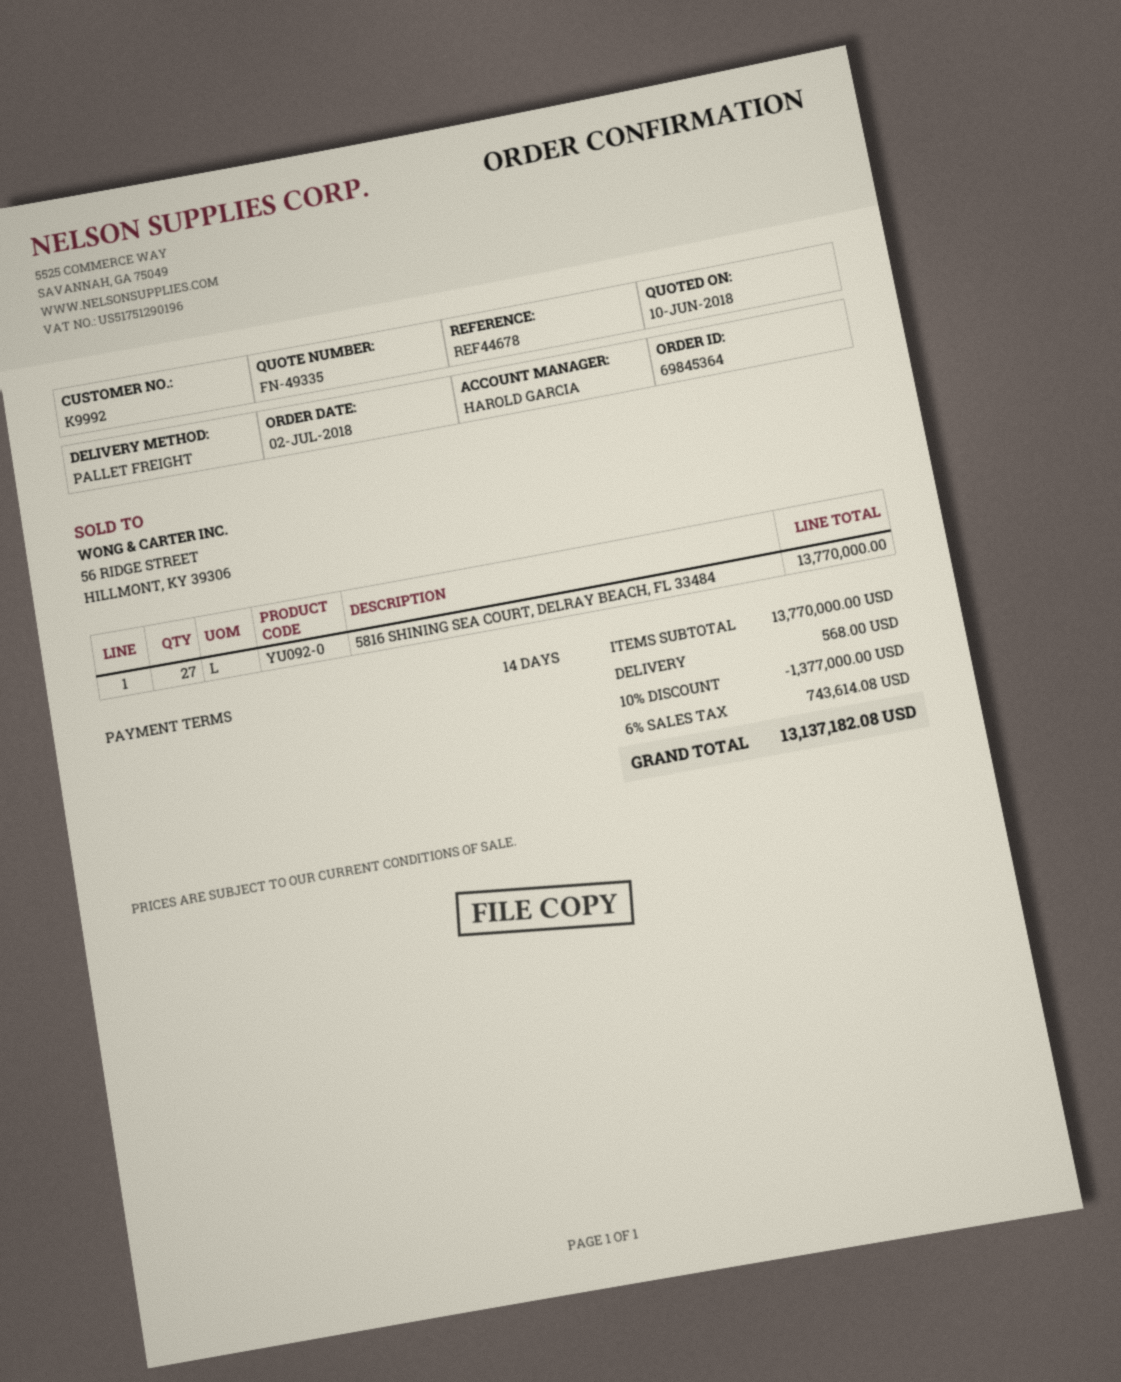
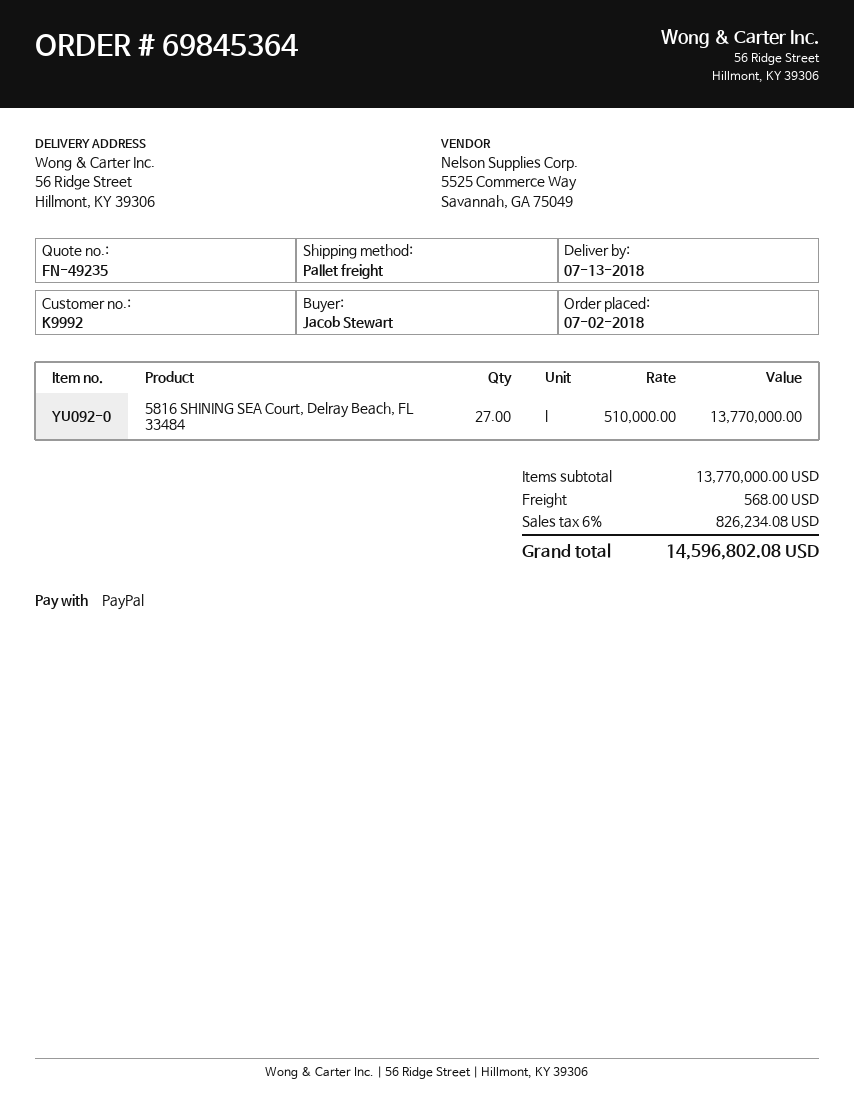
quote number: FN-49335 -> FN-49235
discount: 10% = 1377000.00 -> none
tax: 6% = 743614.08 -> 6% = 826234.08
total: 13137182.08 -> 14596802.08

